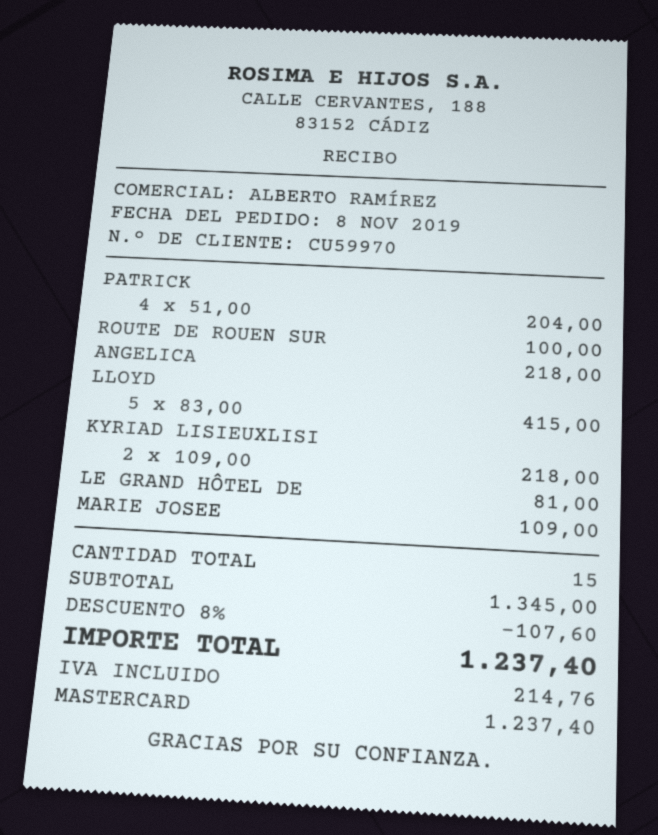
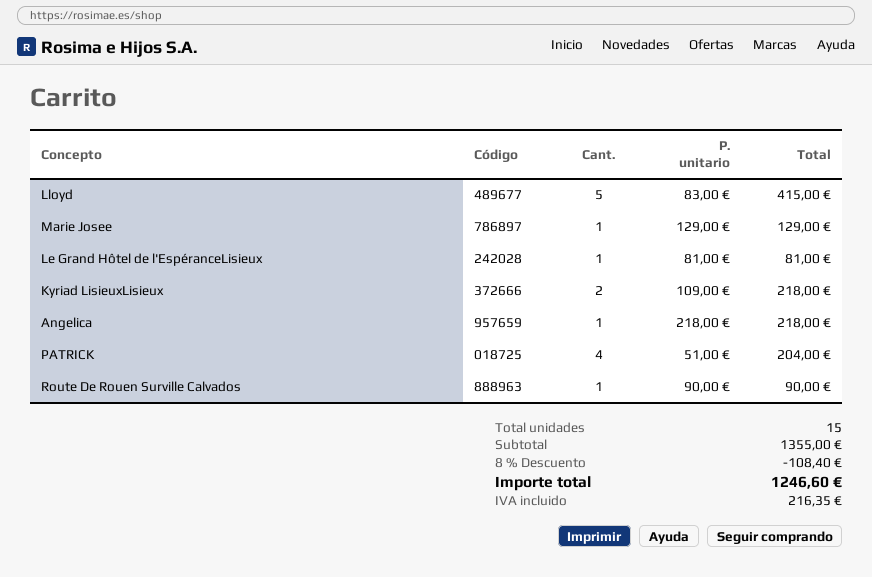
ROUTE DE ROUEN SUR: 1 x 100.00 = 100.00 -> 1 x 90.00 = 90.00
MARIE JOSEE: 1 x 109.00 = 109.00 -> 1 x 129.00 = 129.00
subtotal: 1345.00 -> 1355.00
discount: 8% = 107.60 -> 8% = 108.40
tax: 214.76 -> 216.35
total: 1237.40 -> 1246.60

